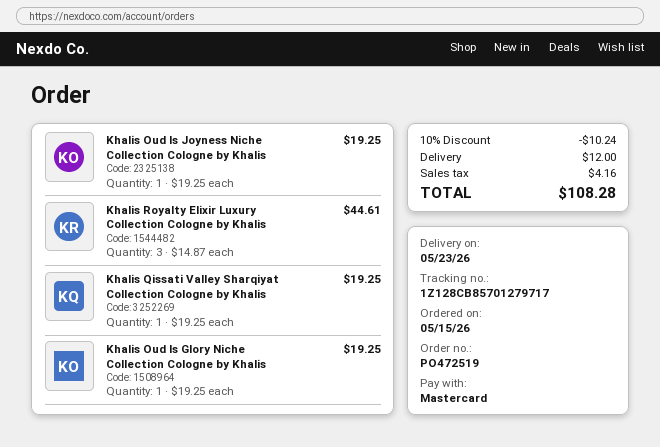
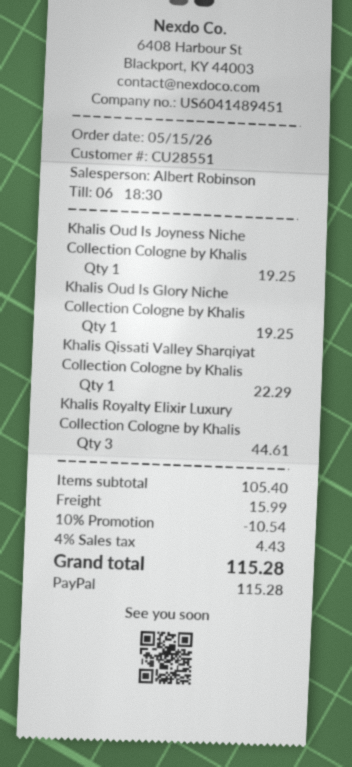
payment method: Mastercard -> PayPal
Khalis Qissati Valley Sharqiyat Collection Cologne by Khalis: 1 for 19.25 -> 1 for 22.29
discount: 10% = 10.24 -> 10% = 10.54
shipping: 12.00 -> 15.99
tax: 4.16 -> 4.43
total: 108.28 -> 115.28

